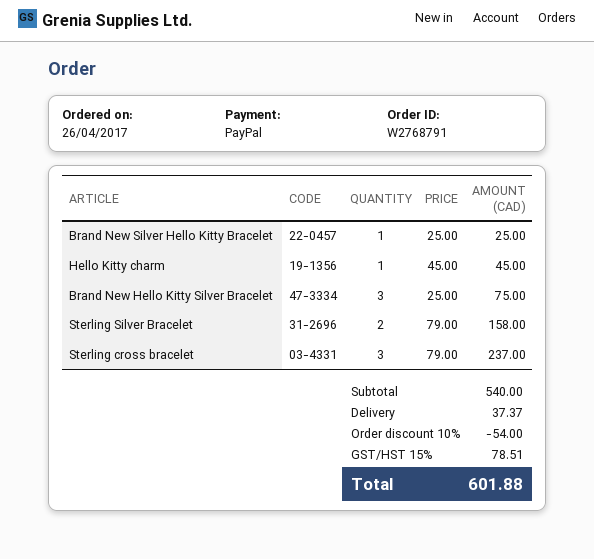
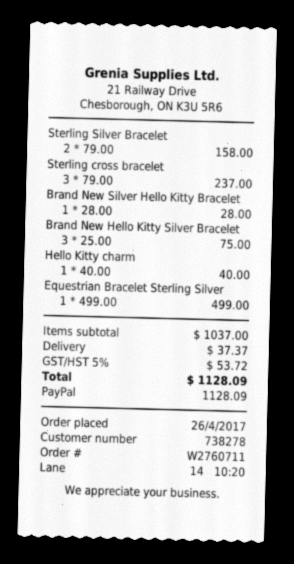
order number: W2768791 -> W2760711
Brand New Silver Hello Kitty Bracelet: 1 x 25.00 = 25.00 -> 1 x 28.00 = 28.00
Hello Kitty charm: 1 x 45.00 = 45.00 -> 1 x 40.00 = 40.00
Equestrian Bracelet Sterling Silver: none -> 1 x 499.00 = 499.00
subtotal: 540.00 -> 1037.00
discount: 10% = 54.00 -> none
tax: 15% = 78.51 -> 5% = 53.72
total: 601.88 -> 1128.09

